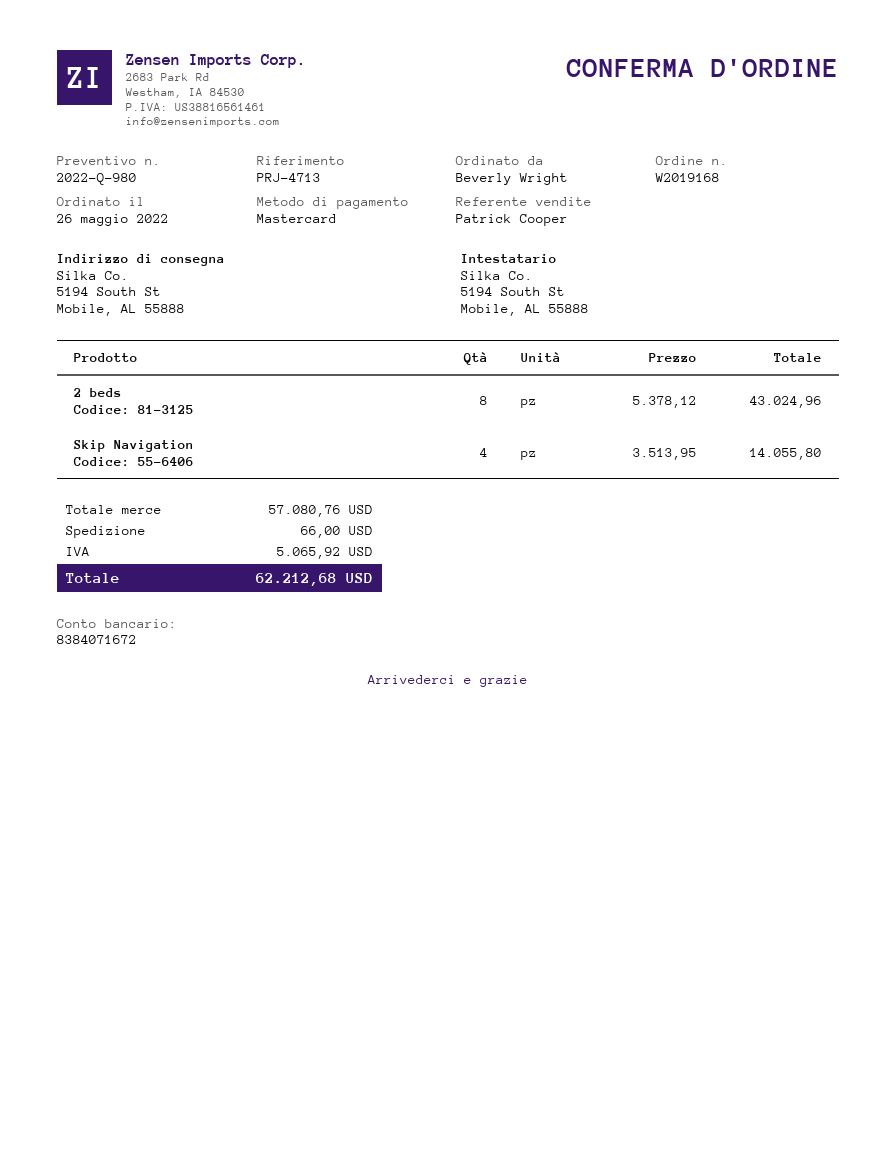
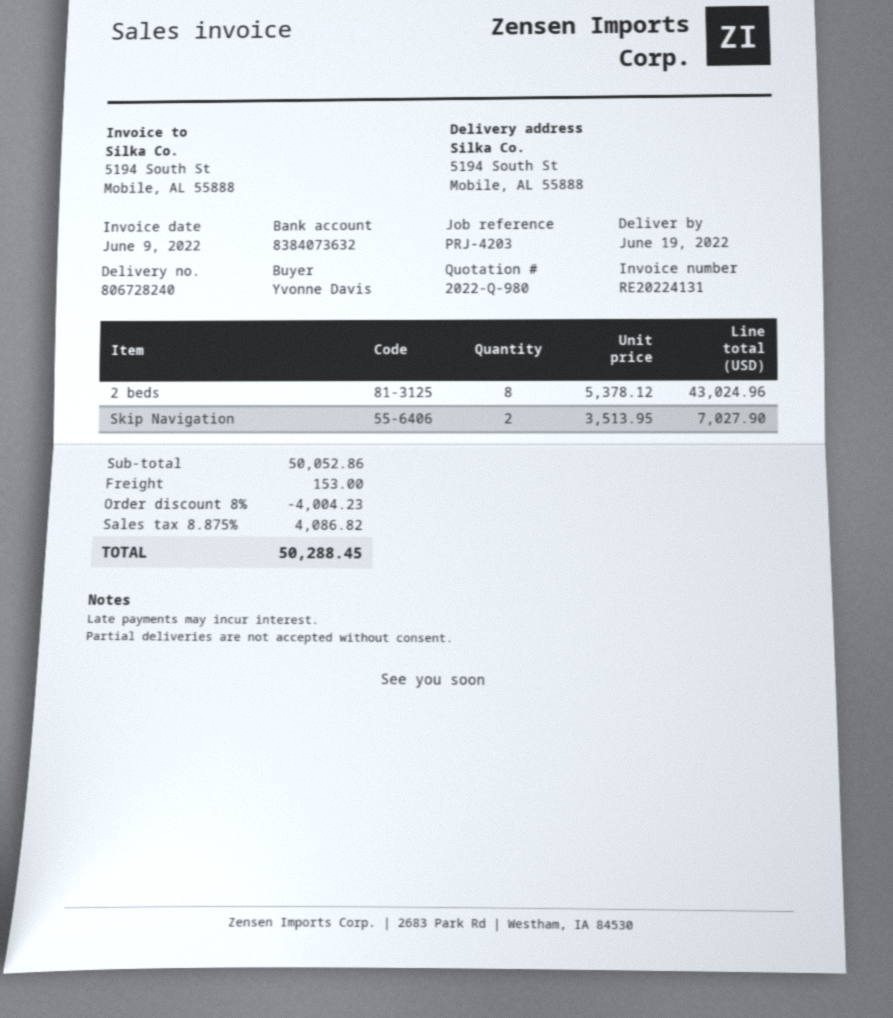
reference: PRJ-4713 -> PRJ-4203
ordered by: Beverly Wright -> Yvonne Davis
bank account: 8384071672 -> 8384073632
Skip Navigation: 4 x 3513.95 = 14055.80 -> 2 x 3513.95 = 7027.90
subtotal: 57080.76 -> 50052.86
discount: none -> 8% = 4004.23
shipping: 66.00 -> 153.00
tax: 5065.92 -> 4086.82
total: 62212.68 -> 50288.45

